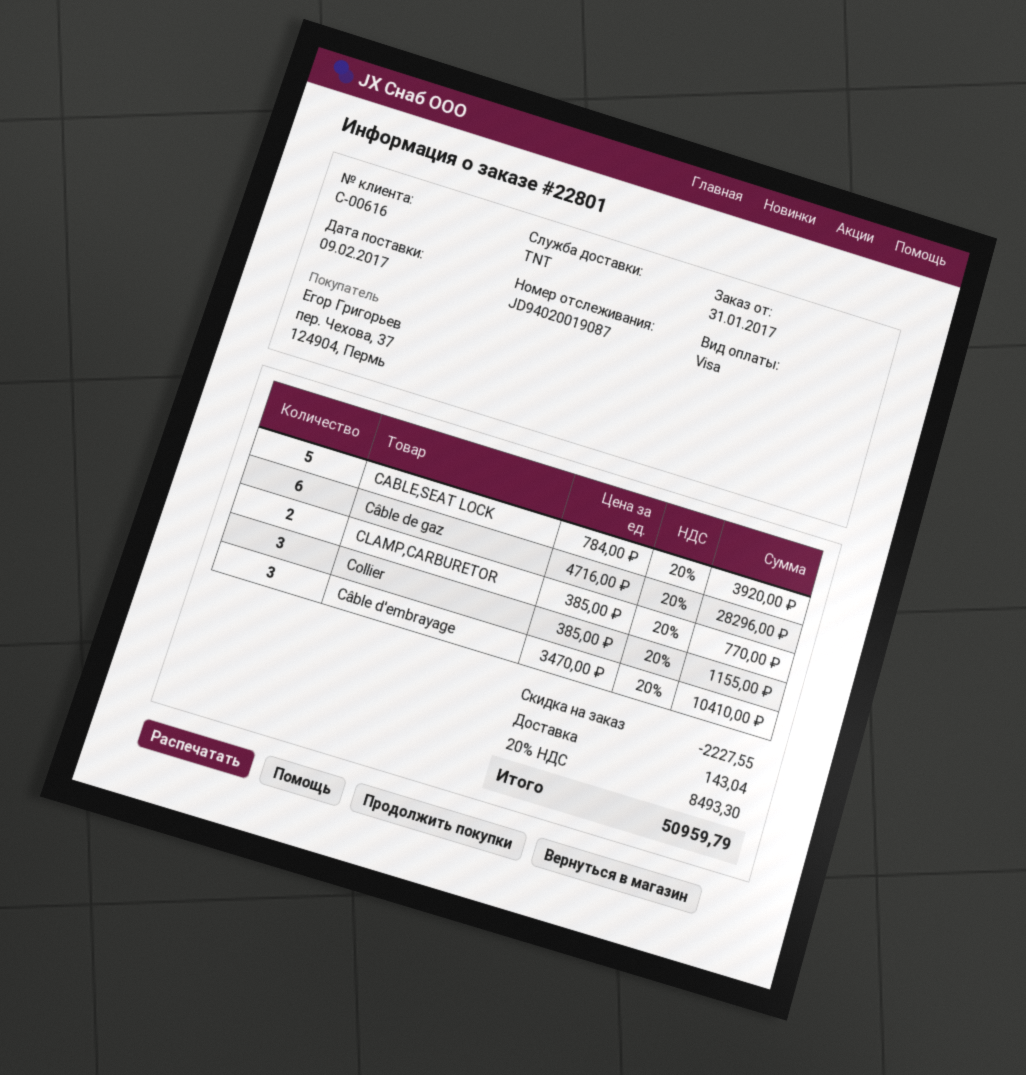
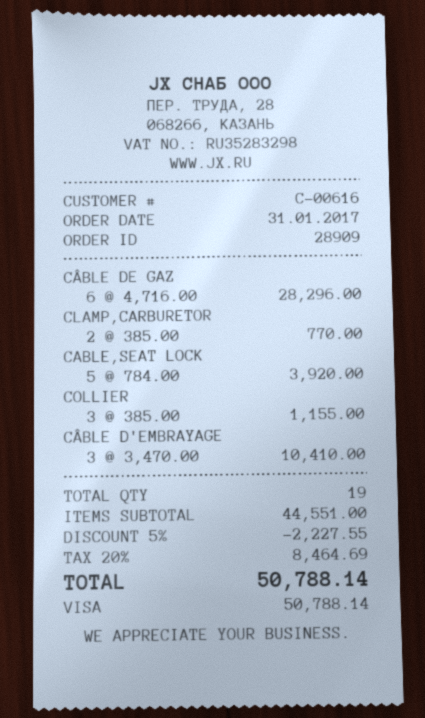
order number: 22801 -> 28909
shipping: 143.04 -> none
tax: 20% = 8493.30 -> 20% = 8464.69
total: 50959.79 -> 50788.14

